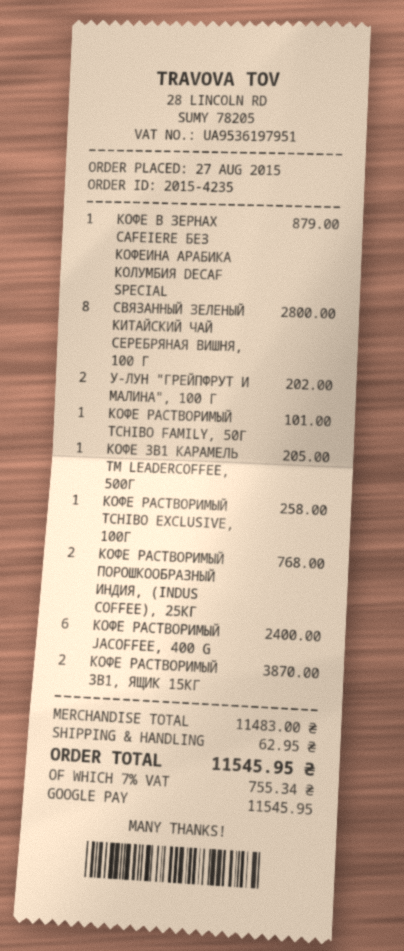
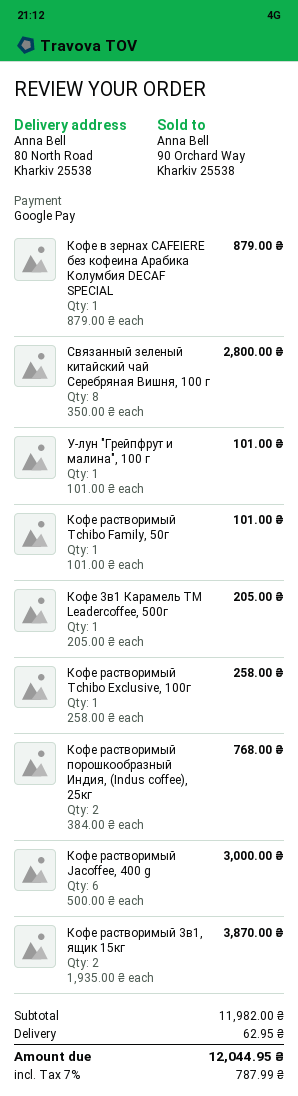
У-ЛУН "ГРЕЙПФРУТ И МАЛИНА", 100 Г: 2 for 202.00 -> 1 for 101.00
КОФЕ РАСТВОРИМЫЙ JACOFFEE, 400 G: 6 for 2400.00 -> 6 for 3000.00
subtotal: 11483.00 -> 11982.00
tax: 7% = 755.34 -> 7% = 787.99
total: 11545.95 -> 12044.95

